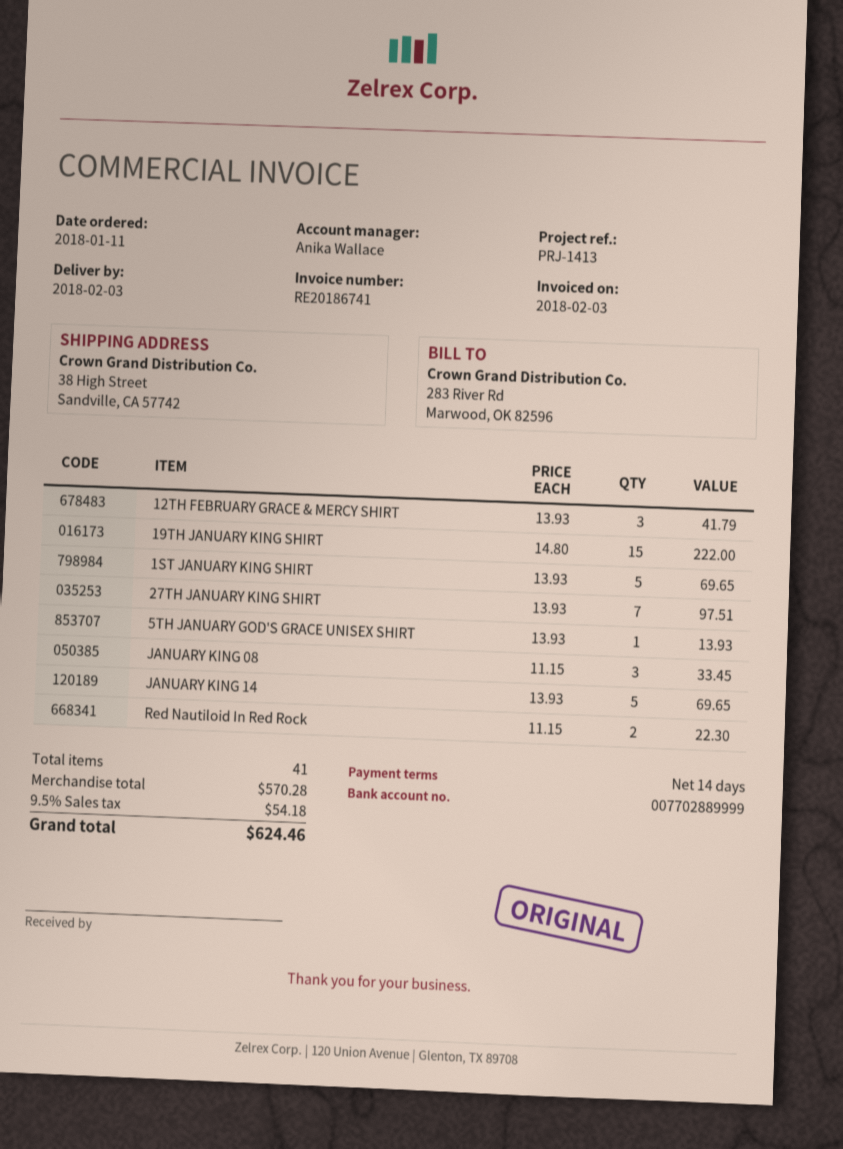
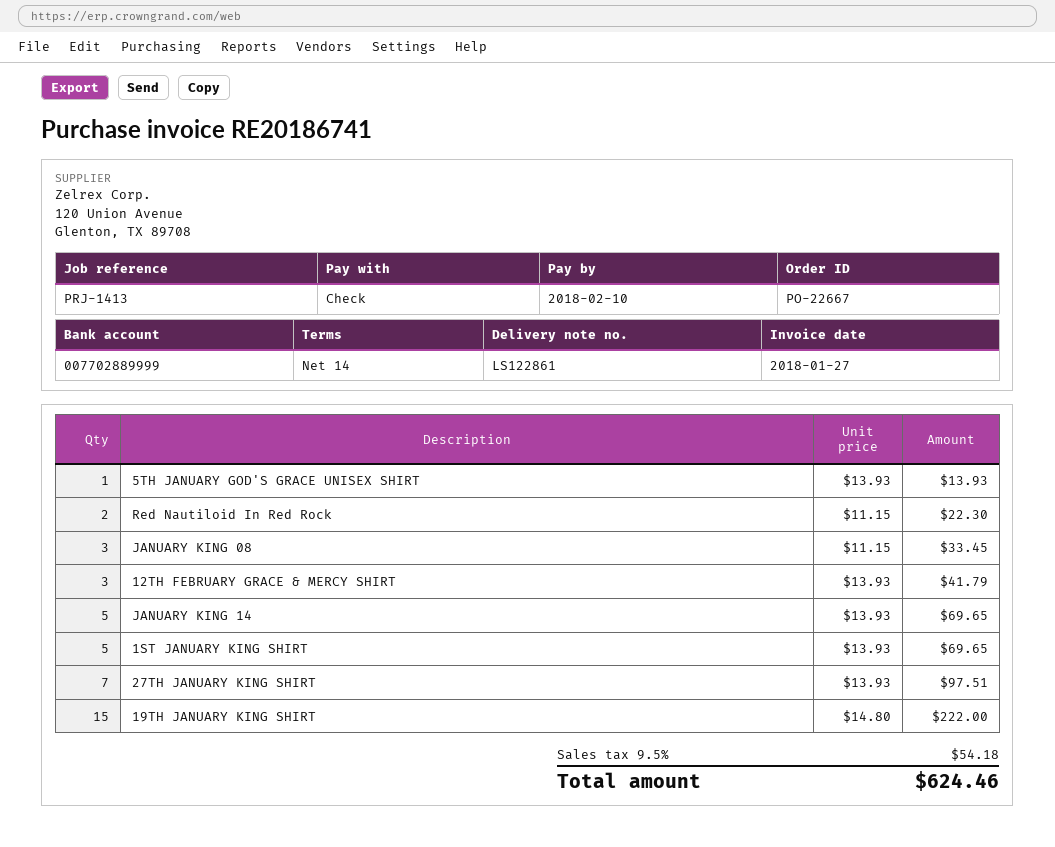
invoice date: 2018-02-03 -> 2018-01-27

